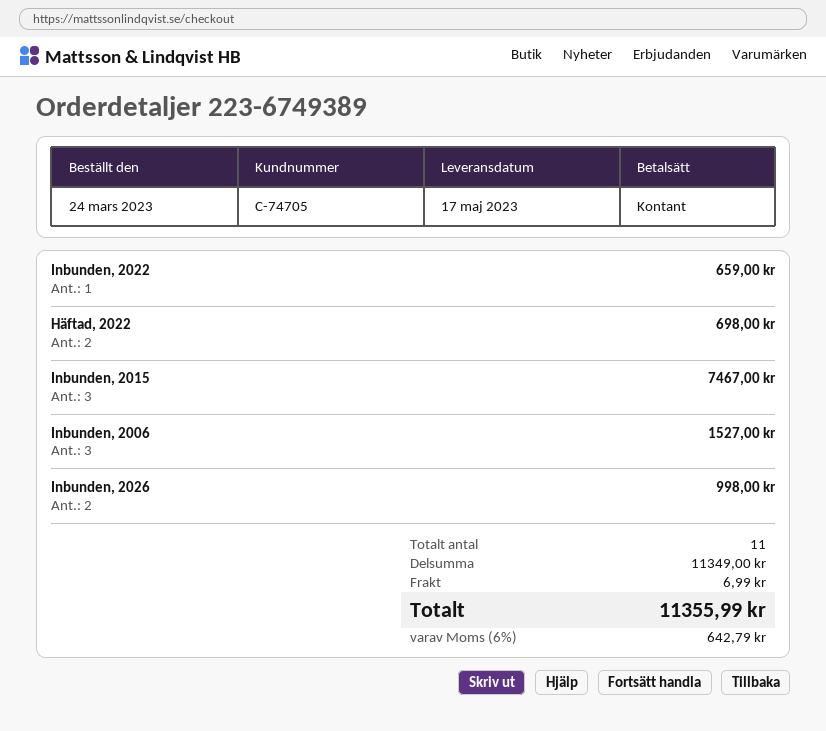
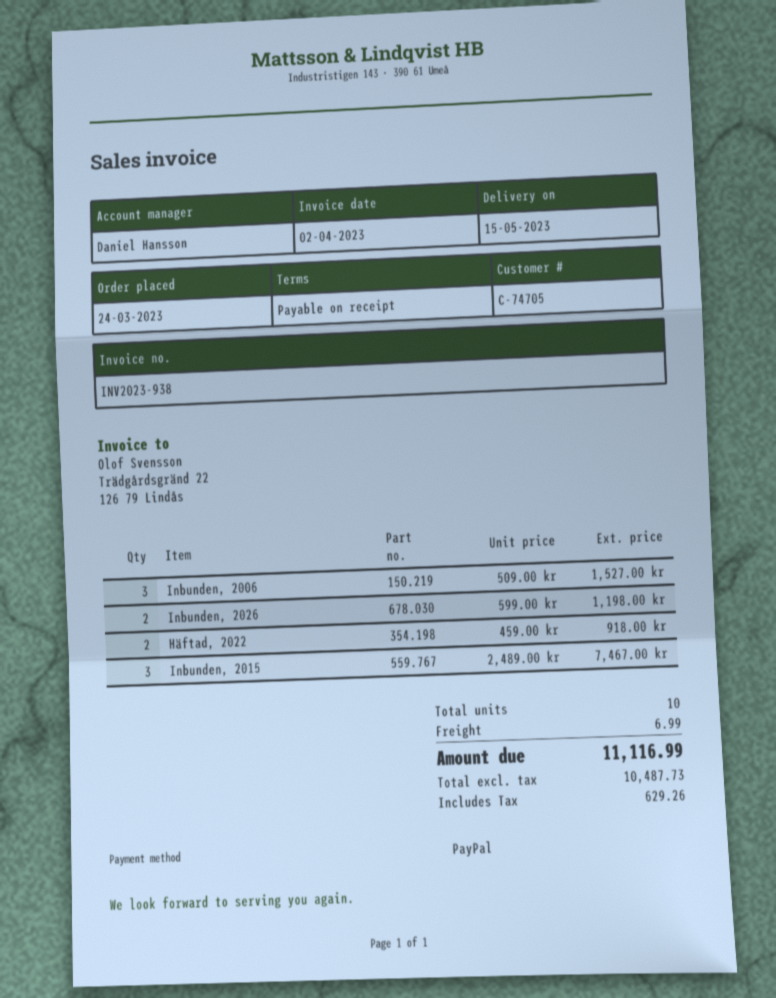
delivery date: 2023-05-17 -> 2023-05-15
payment method: cash -> PayPal
Inbunden, 2022: 1 for 659.00 -> none
Häftad, 2022: 2 for 698.00 -> 2 for 918.00
Inbunden, 2026: 2 for 998.00 -> 2 for 1198.00
total quantity: 11 -> 10
tax: 642.79 -> 629.26
total: 11355.99 -> 11116.99

